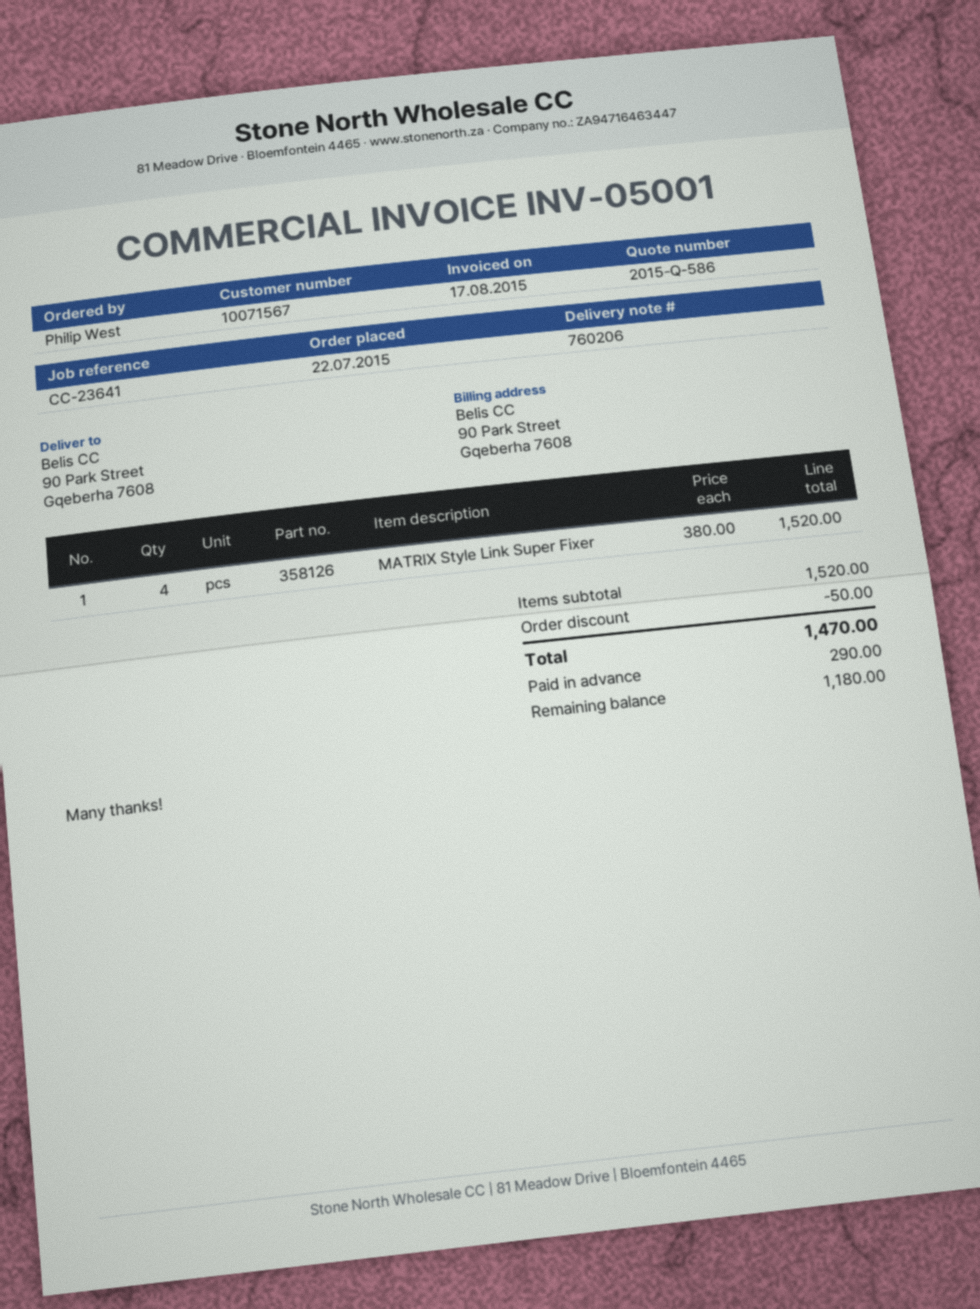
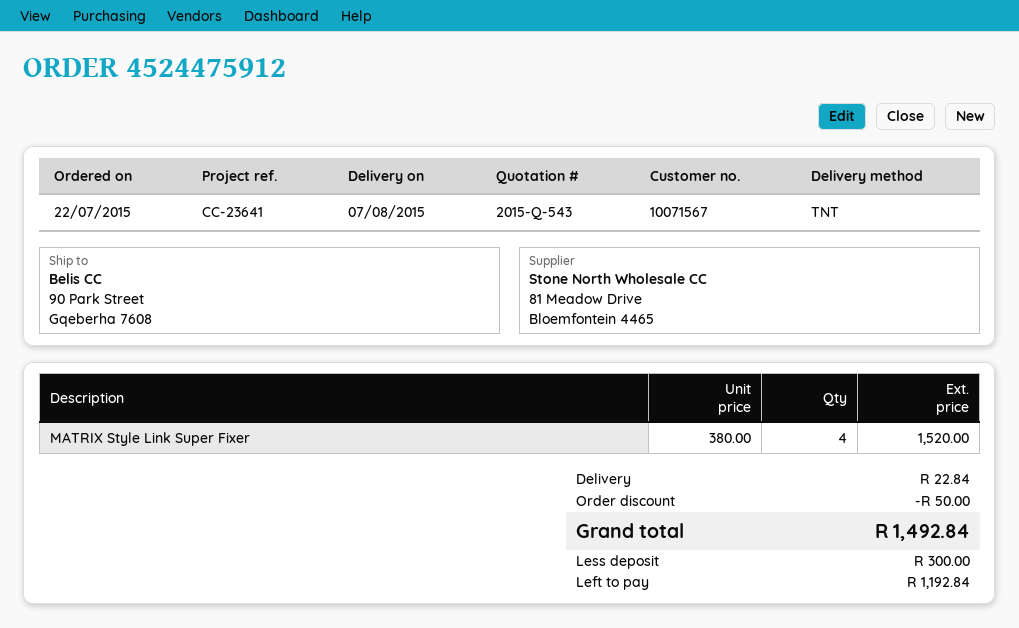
quote number: 2015-Q-586 -> 2015-Q-543
shipping: none -> 22.84
total: 1470.00 -> 1492.84
deposit: 290.00 -> 300.00
balance: 1180.00 -> 1192.84

